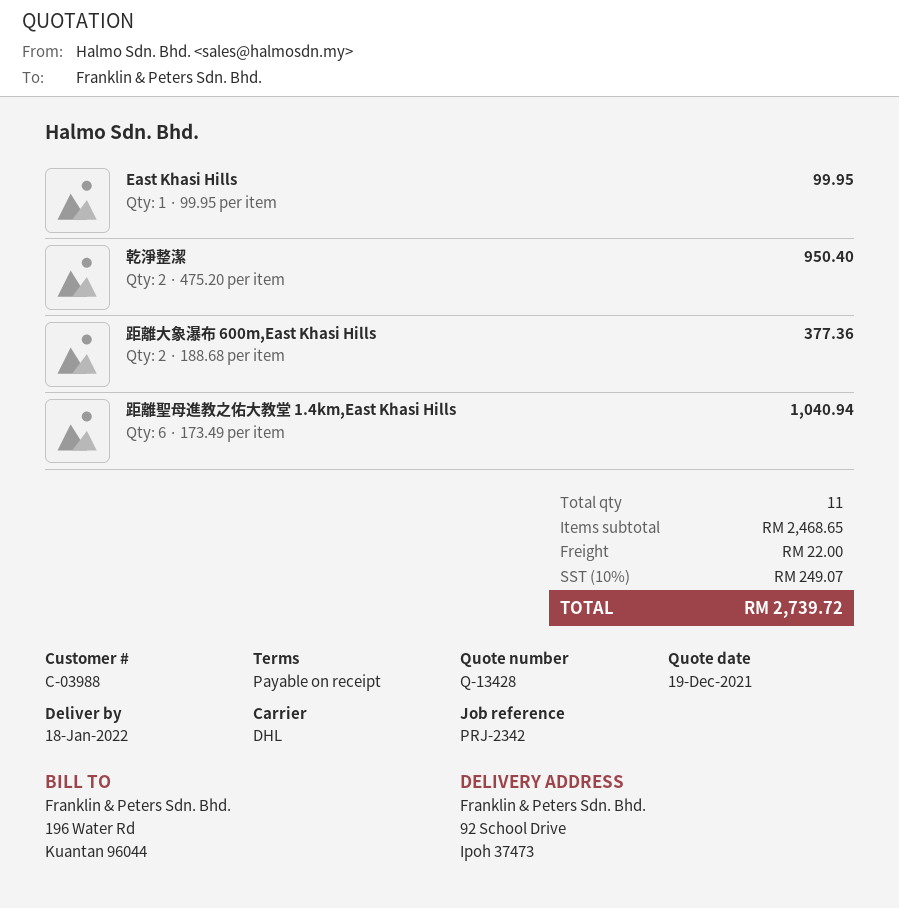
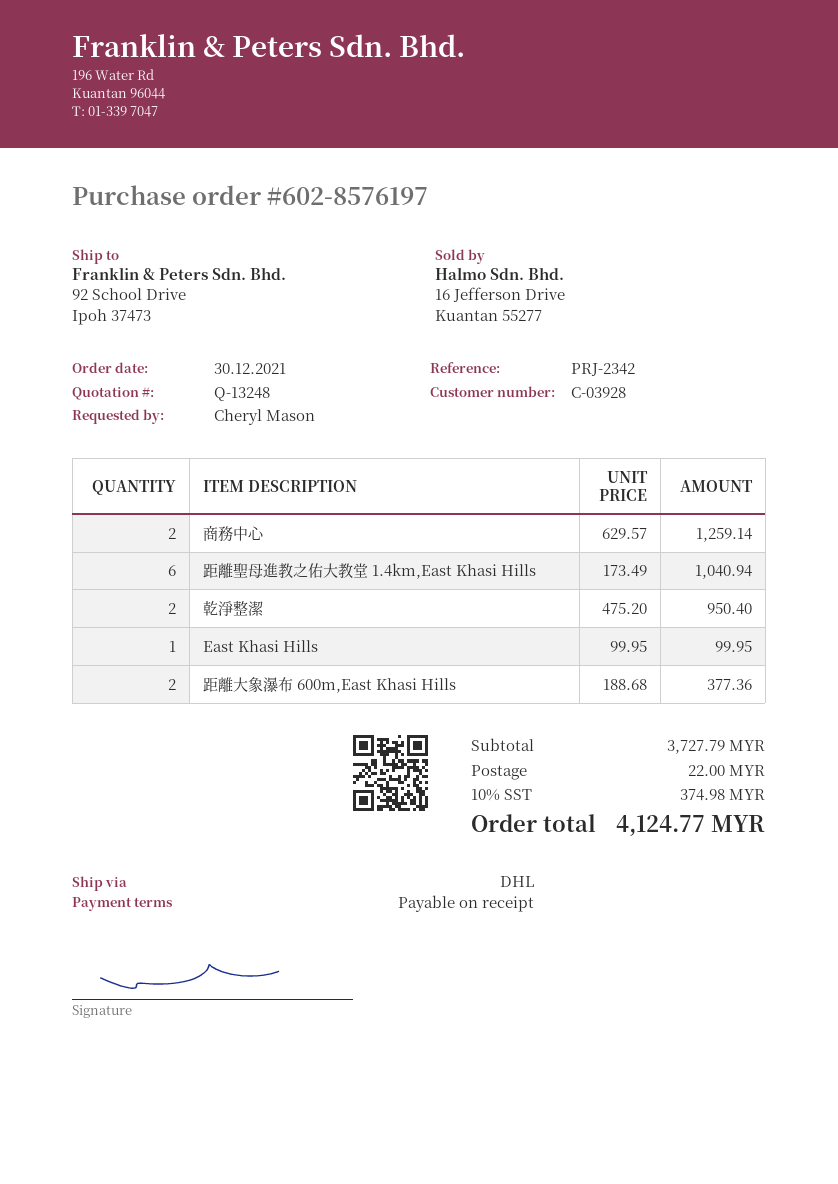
quote number: Q-13428 -> Q-13248
customer number: C-03988 -> C-03928
商務中心: none -> 2 x 629.57 = 1259.14
subtotal: 2468.65 -> 3727.79
tax: 10% = 249.07 -> 10% = 374.98
total: 2739.72 -> 4124.77

